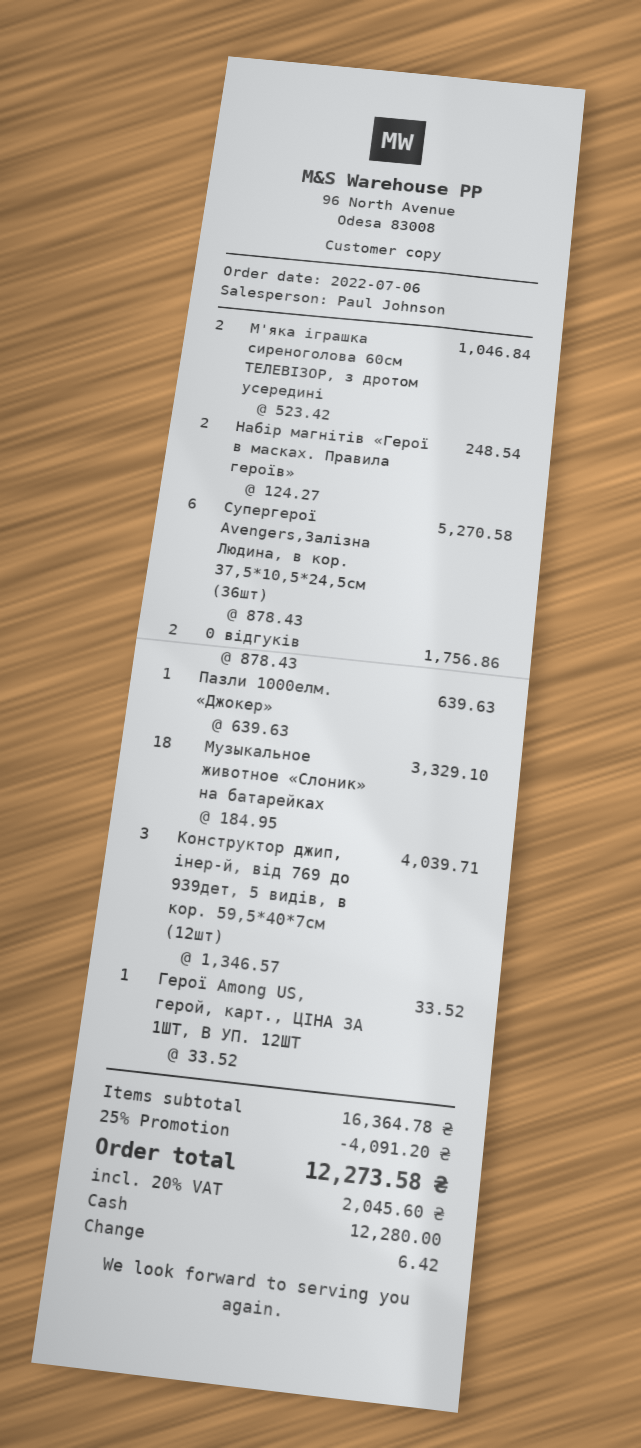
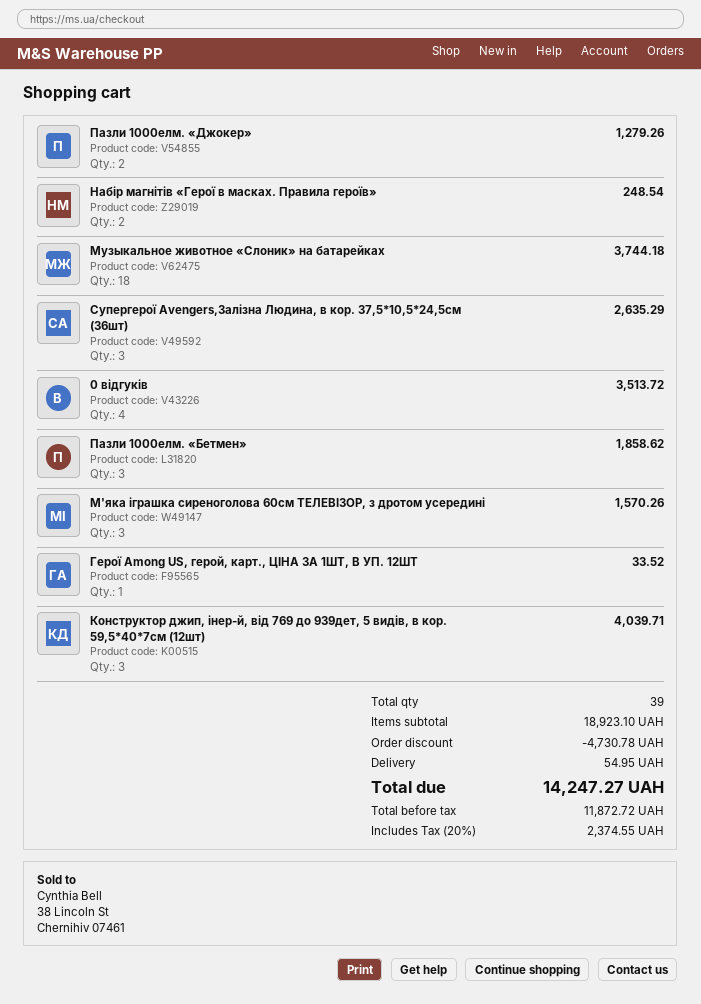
М'яка іграшка сиреноголова 60см ТЕЛЕВІЗОР, з дротом усередині: 2 for 1046.84 -> 3 for 1570.26
Супергерої Avengers,Залізна Людина, в кор. 37,5*10,5*24,5см (36шт): 6 for 5270.58 -> 3 for 2635.29
0 відгуків: 2 for 1756.86 -> 4 for 3513.72
Пазли 1000елм. «Джокер»: 1 for 639.63 -> 2 for 1279.26
Музыкальное животное «Слоник» на батарейках: 18 for 3329.10 -> 18 for 3744.18
Пазли 1000елм. «Бетмен»: none -> 3 for 1858.62
subtotal: 16364.78 -> 18923.10
discount: 4091.20 -> 4730.78
shipping: none -> 54.95
tax: 20% = 2045.60 -> 20% = 2374.55
total: 12273.58 -> 14247.27

